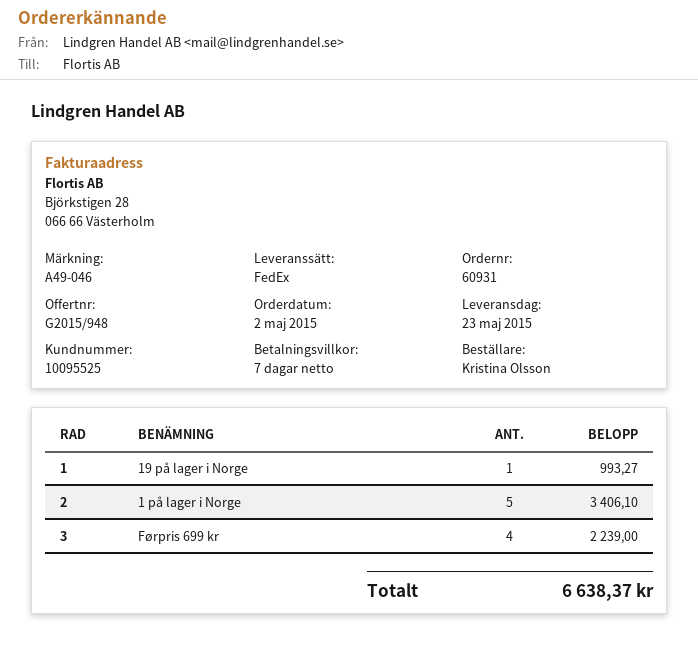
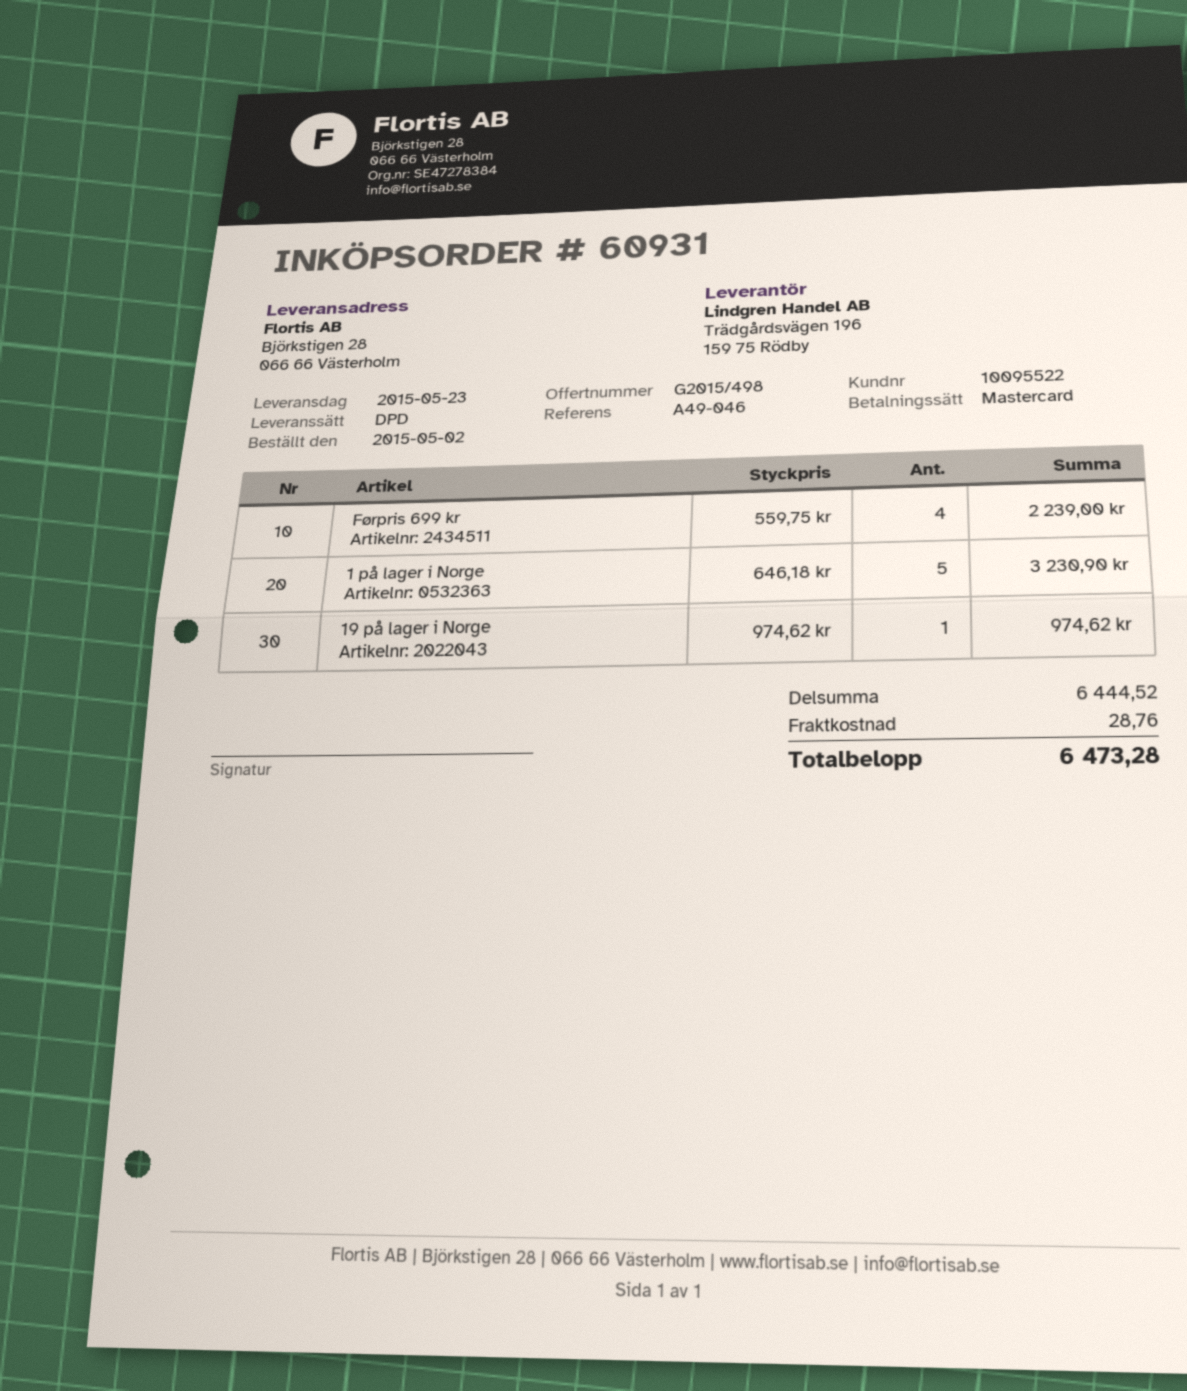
quote number: G2015/948 -> G2015/498
customer number: 10095525 -> 10095522
shipping method: FedEx -> DPD
19 på lager i Norge: 1 for 993.27 -> 1 for 974.62
1 på lager i Norge: 5 for 3406.10 -> 5 for 3230.90
shipping: none -> 28.76
total: 6638.37 -> 6473.28

